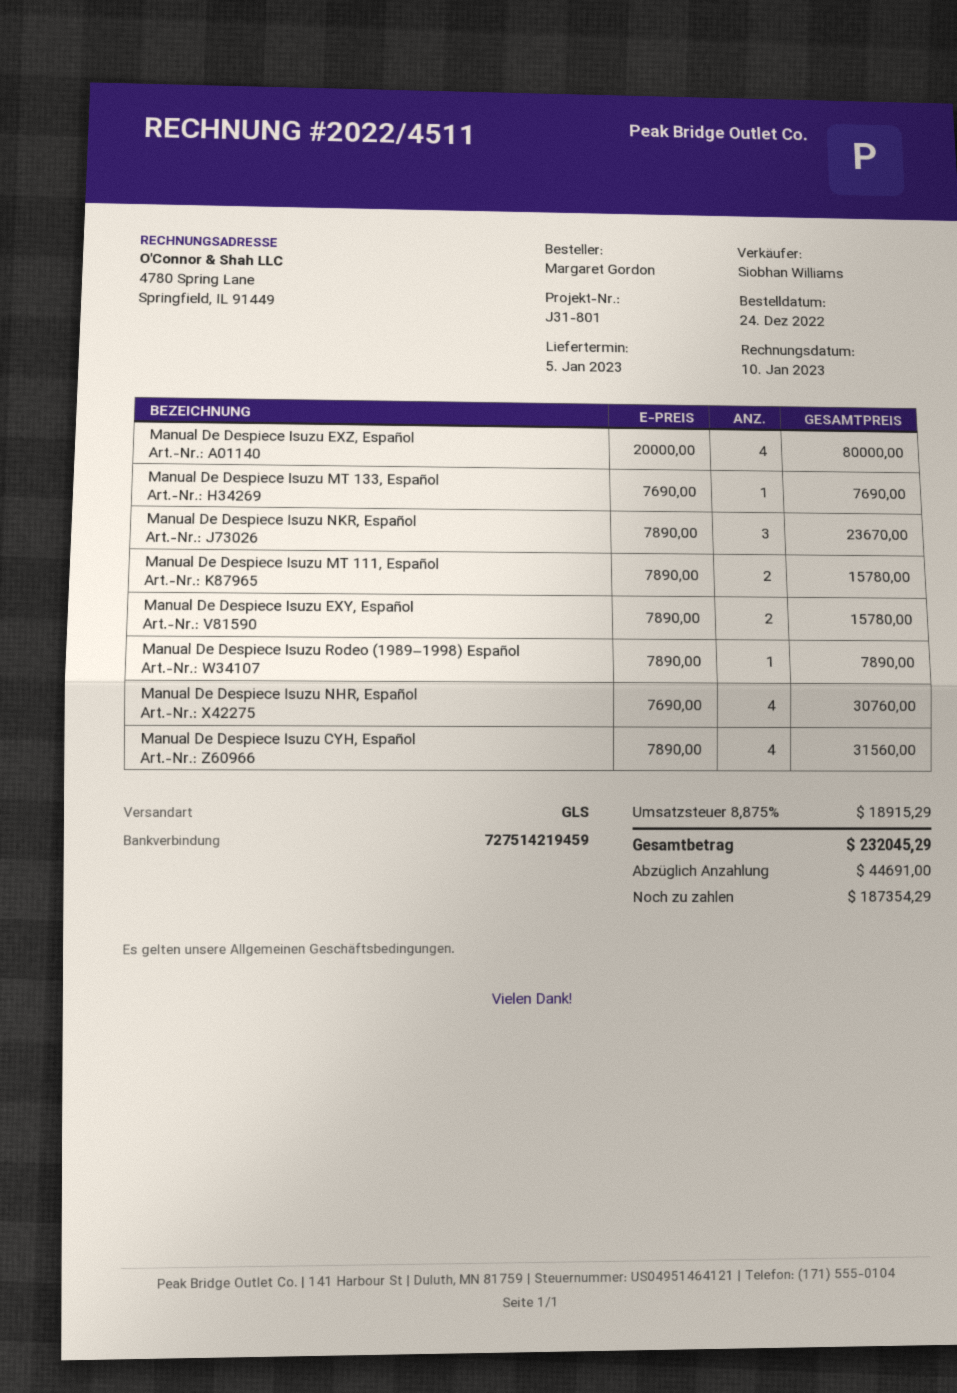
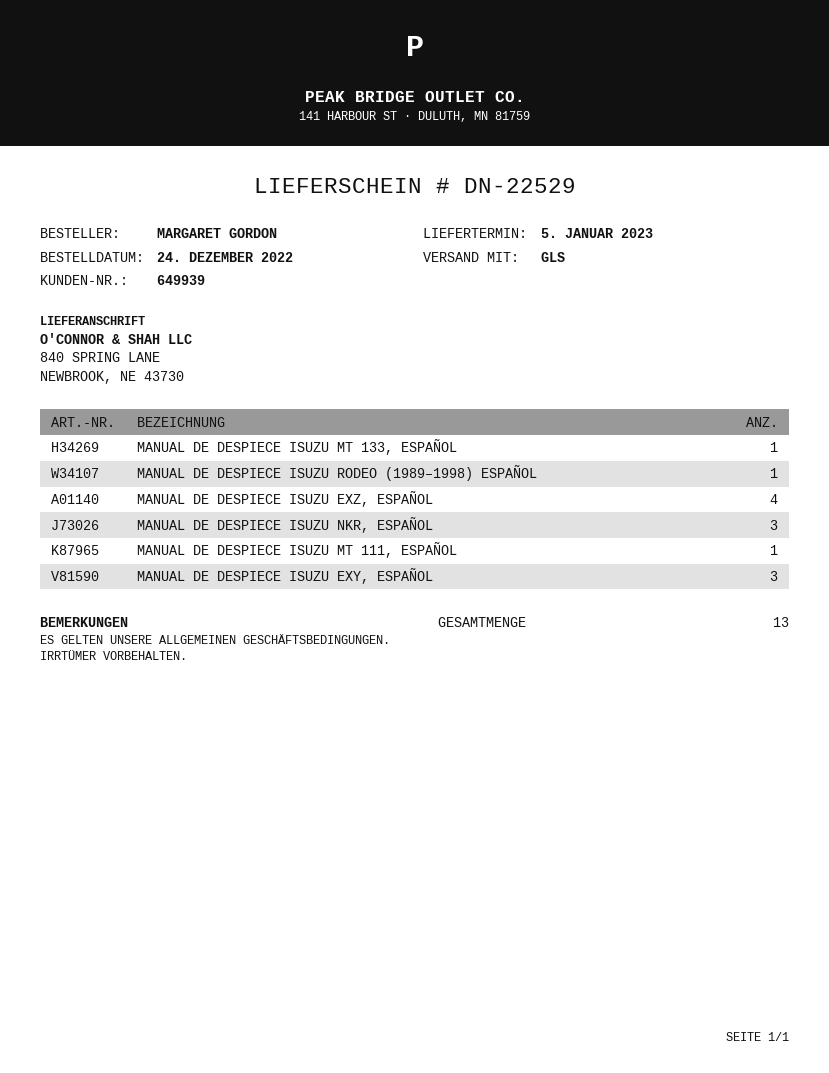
Manual De Despiece Isuzu MT 111, Español: 2 -> 1
Manual De Despiece Isuzu EXY, Español: 2 -> 3
Manual De Despiece Isuzu NHR, Español: 4 -> none
Manual De Despiece Isuzu CYH, Español: 4 -> none

